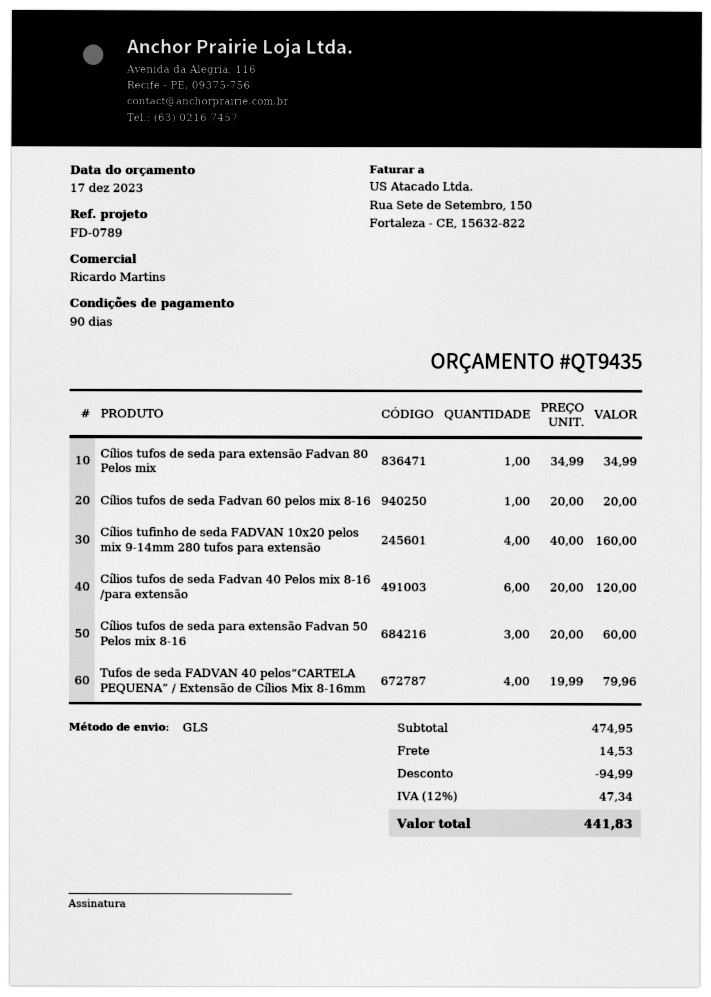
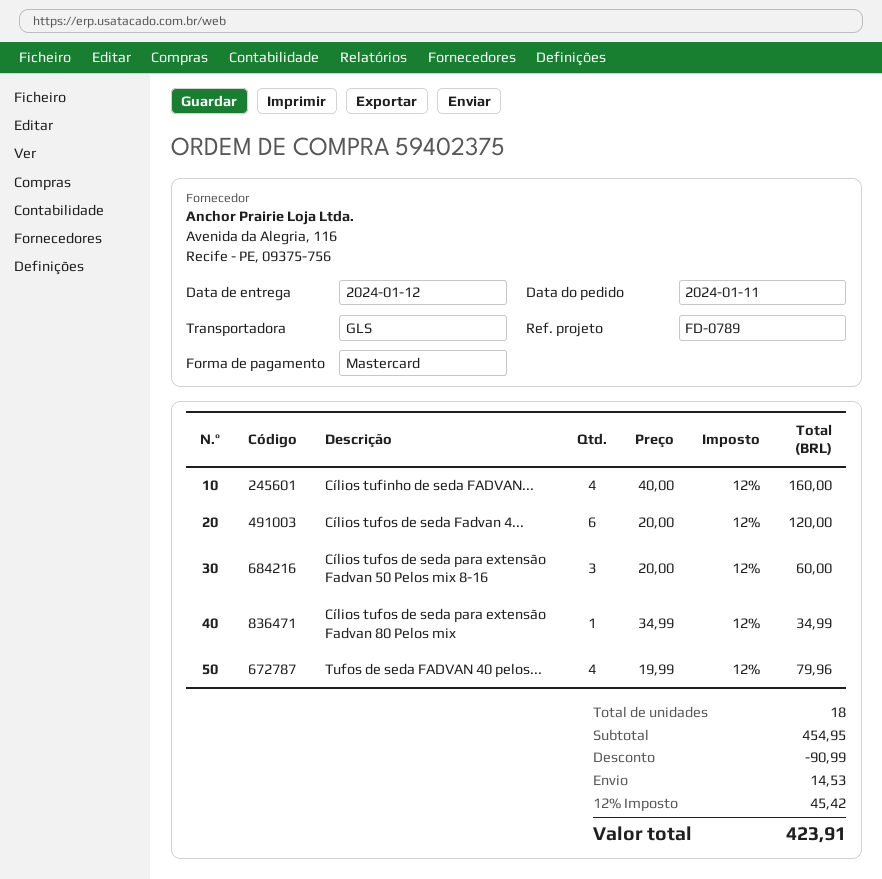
Cílios tufos de seda Fadvan 60 pelos mix 8-16: 1 x 20.00 = 20.00 -> none
subtotal: 474.95 -> 454.95
discount: 94.99 -> 90.99
tax: 12% = 47.34 -> 12% = 45.42
total: 441.83 -> 423.91

